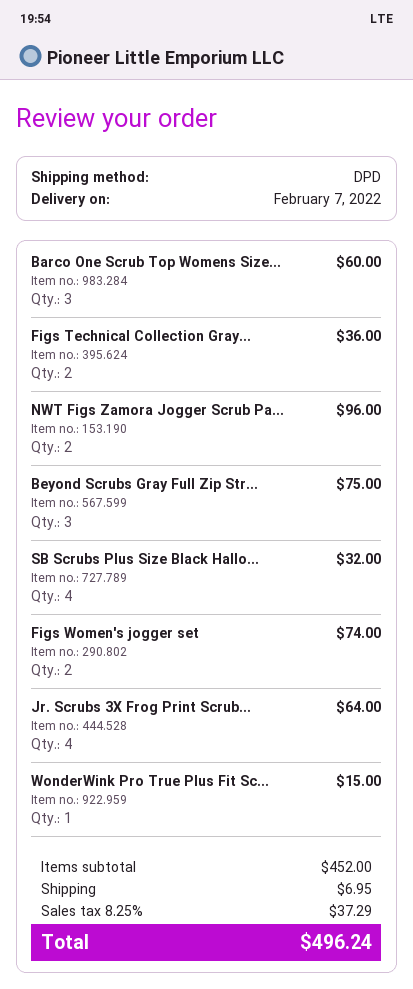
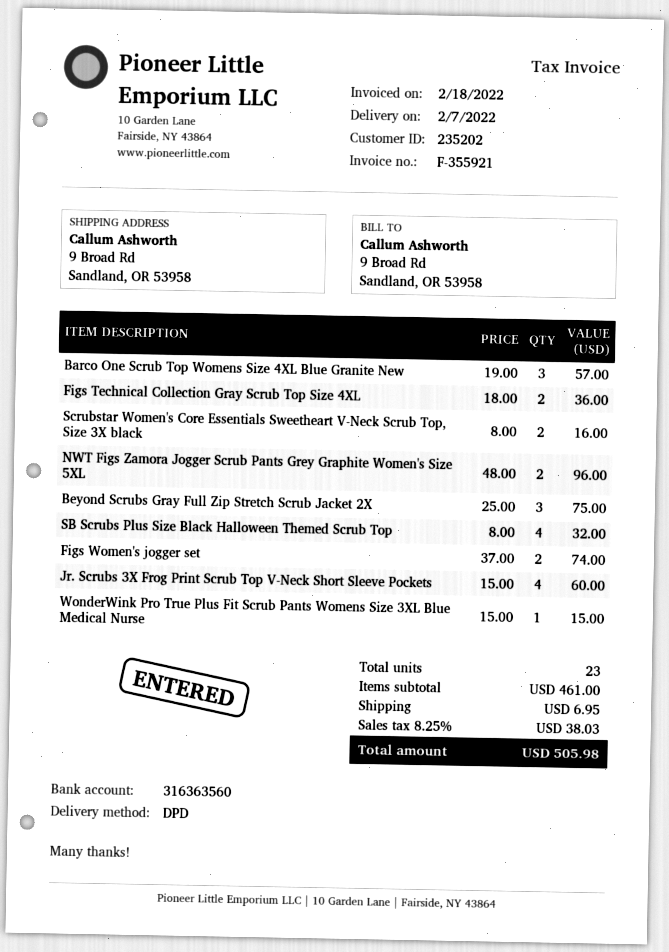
Barco One Scrub Top Womens Size...: 3 for 60.00 -> 3 for 57.00
Jr. Scrubs 3X Frog Print Scrub...: 4 for 64.00 -> 4 for 60.00
Scrubstar Women's Core Essentials Sweetheart V-Neck Scrub Top, Size 3X black: none -> 2 for 16.00
subtotal: 452.00 -> 461.00
tax: 8.25% = 37.29 -> 8.25% = 38.03
total: 496.24 -> 505.98

